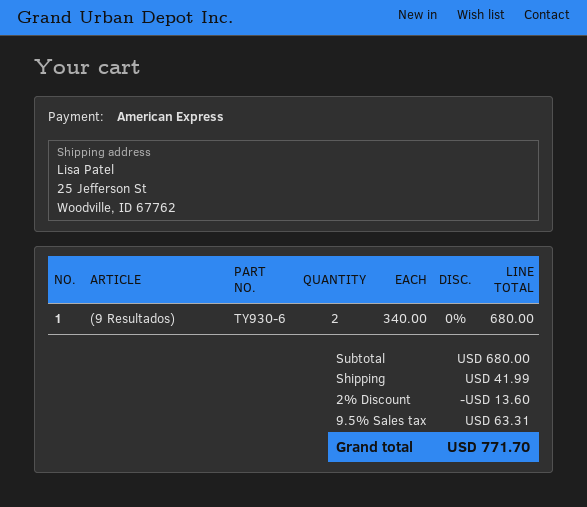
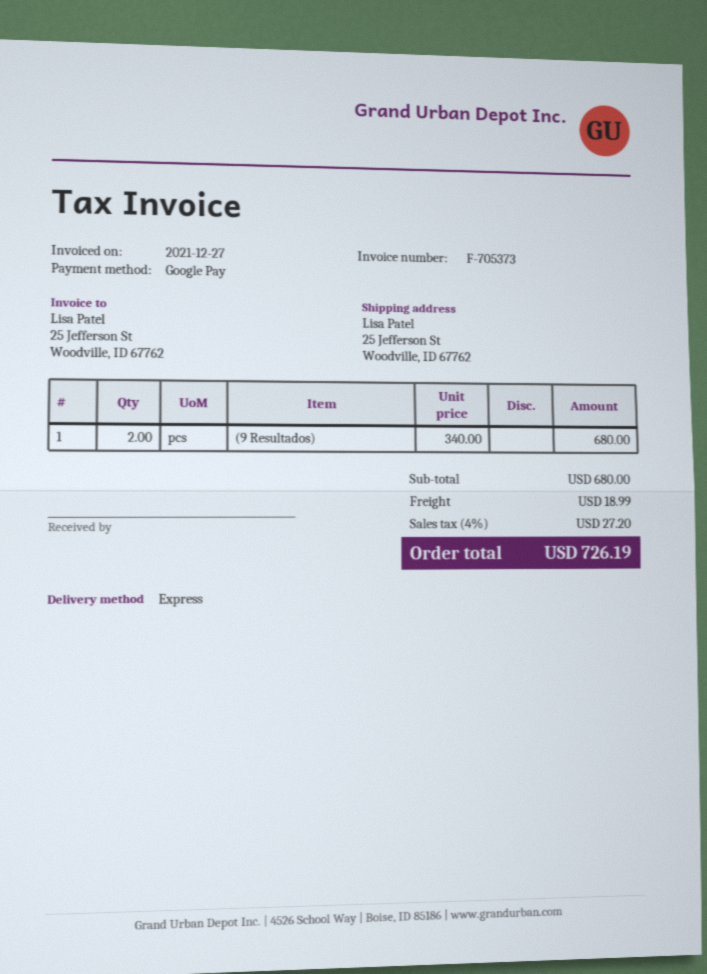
payment method: American Express -> Google Pay
discount: 2% = 13.60 -> none
shipping: 41.99 -> 18.99
tax: 9.5% = 63.31 -> 4% = 27.20
total: 771.70 -> 726.19

